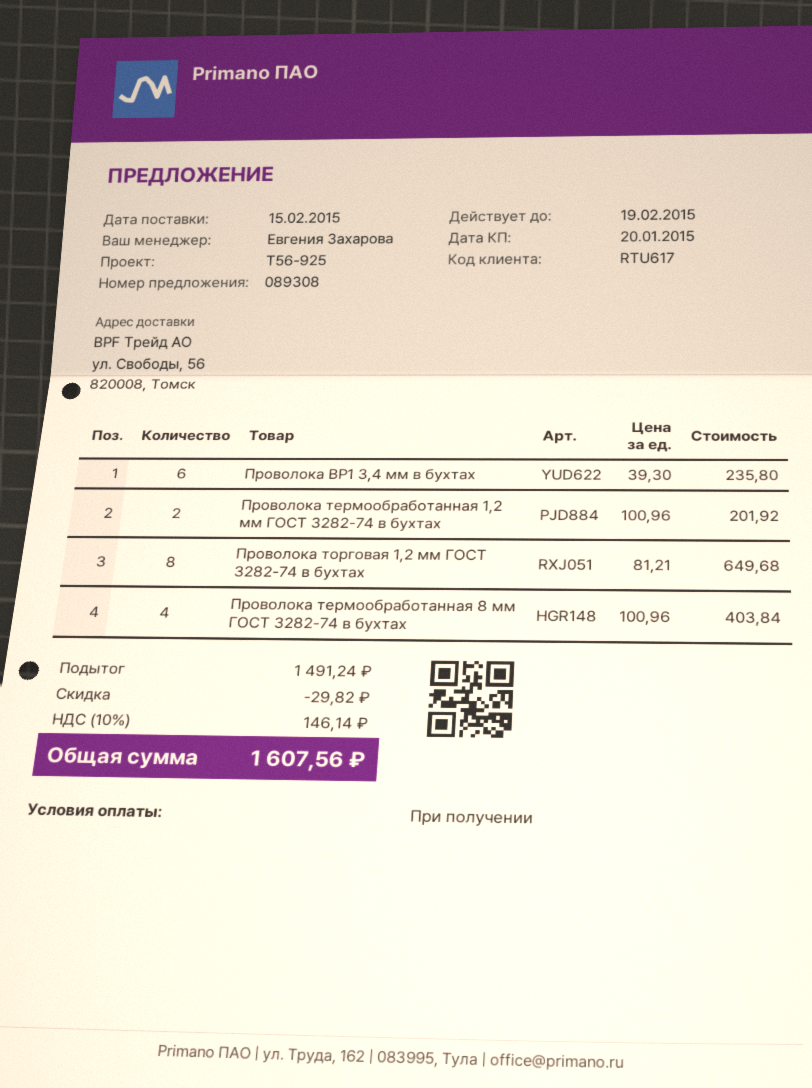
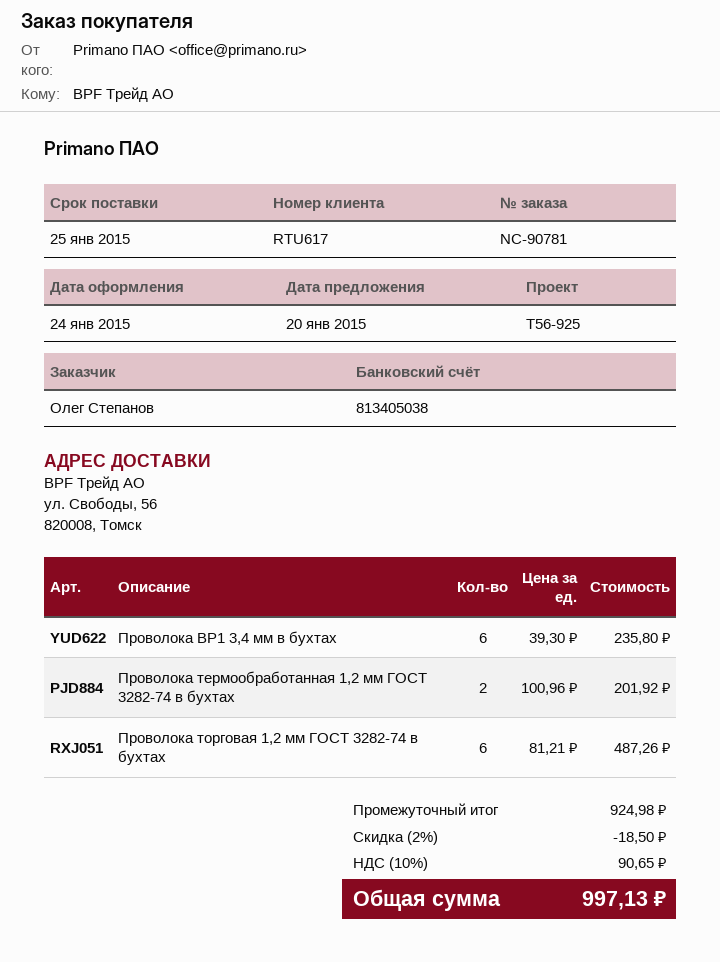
delivery date: 2015-02-15 -> 2015-01-25
Проволока торговая 1,2 мм ГОСТ 3282-74 в бухтах: 8 x 81.21 = 649.68 -> 6 x 81.21 = 487.26
Проволока термообработанная 8 мм ГОСТ 3282-74 в бухтах: 4 x 100.96 = 403.84 -> none
subtotal: 1491.24 -> 924.98
discount: 29.82 -> 18.50
tax: 10% = 146.14 -> 10% = 90.65
total: 1607.56 -> 997.13

